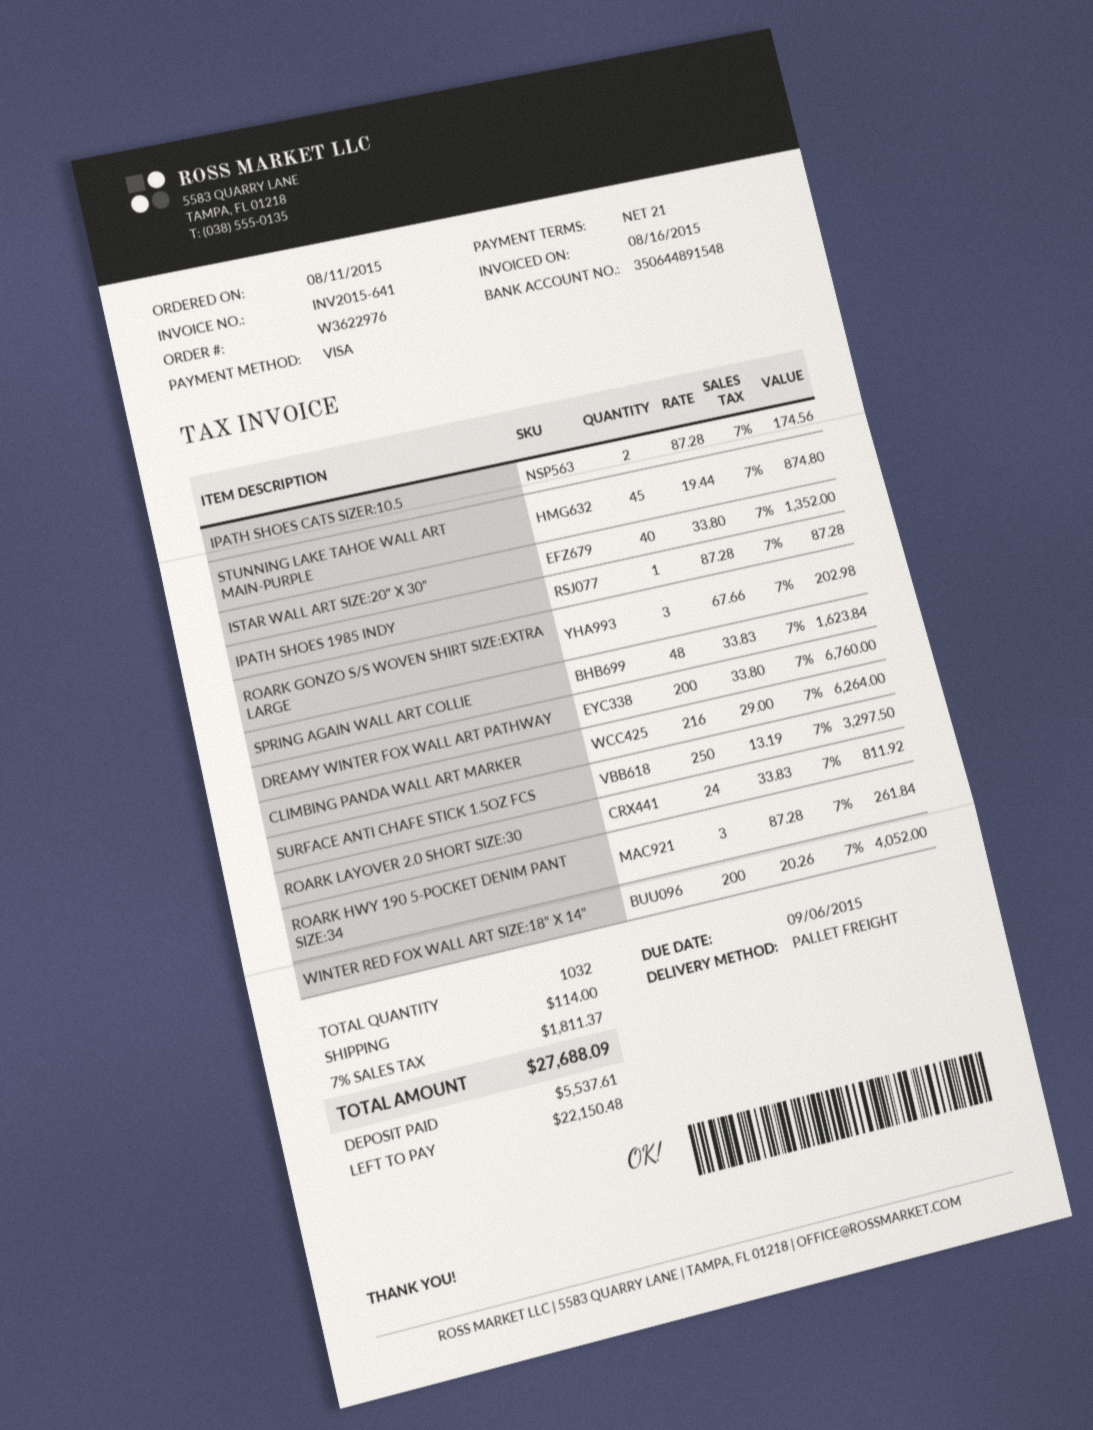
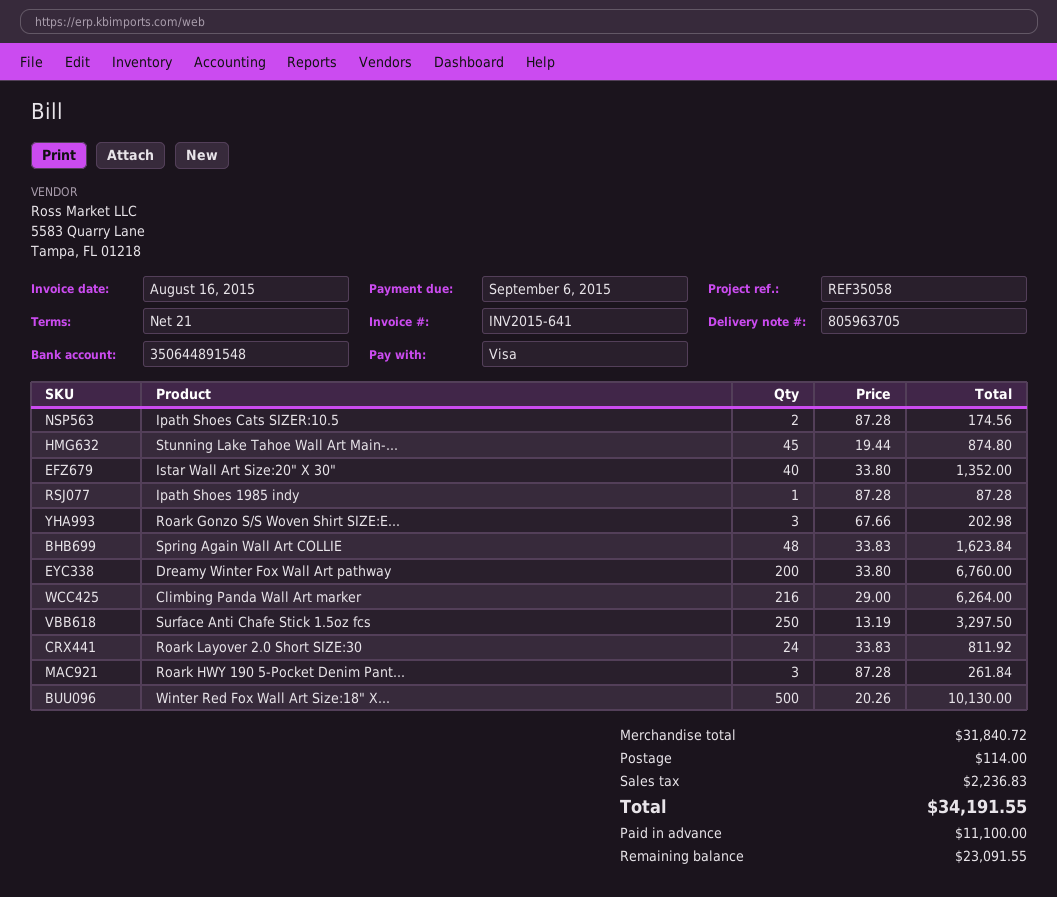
WINTER RED FOX WALL ART SIZE:18" X 14": 200 x 20.26 = 4052.00 -> 500 x 20.26 = 10130.00
tax: 1811.37 -> 2236.83
total: 27688.09 -> 34191.55
deposit: 5537.61 -> 11100.00
balance: 22150.48 -> 23091.55

